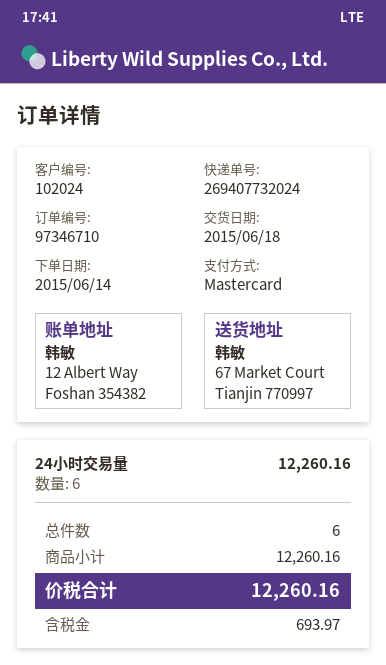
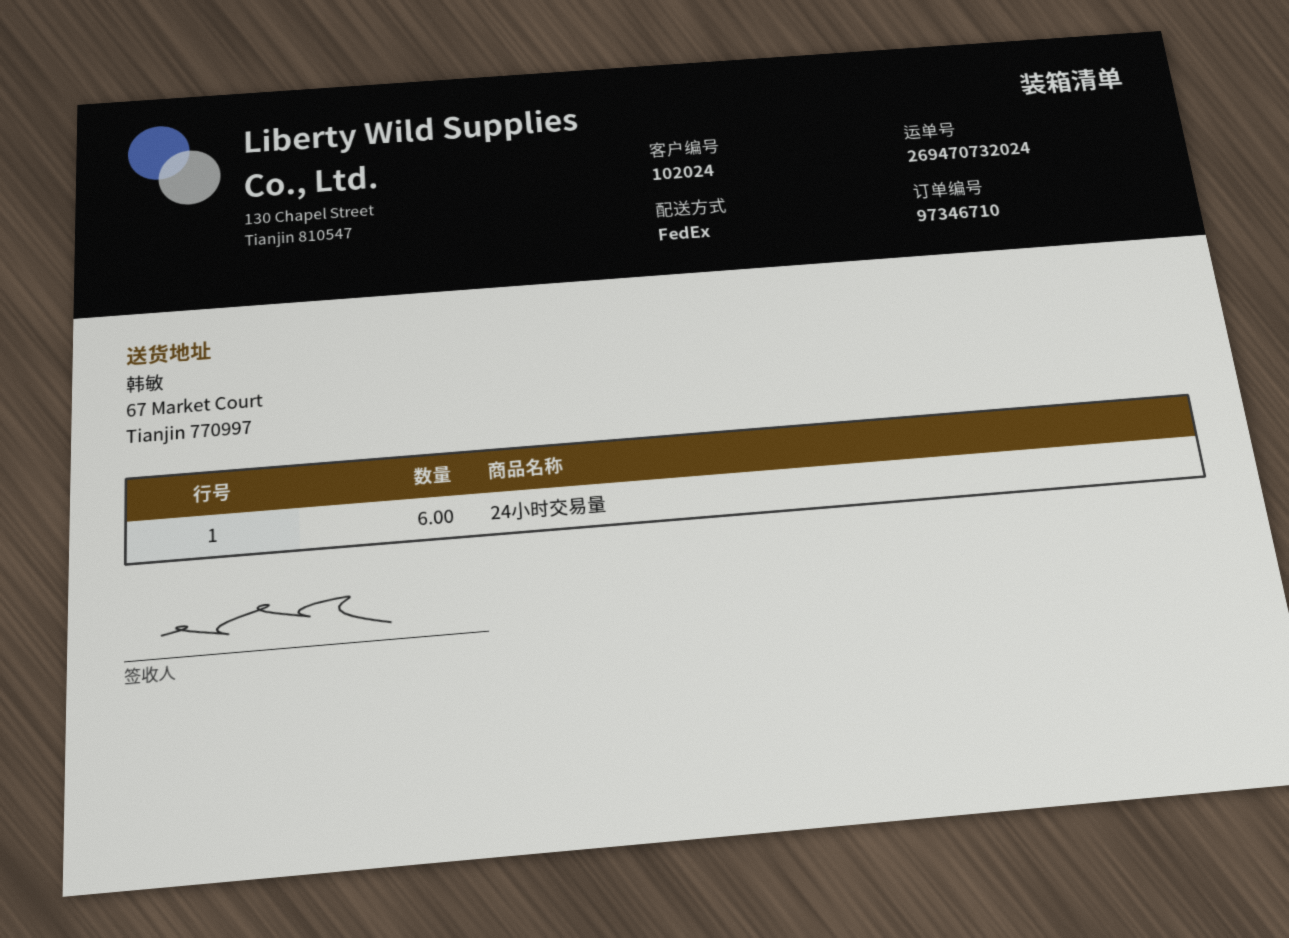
tracking number: 269407732024 -> 269470732024

